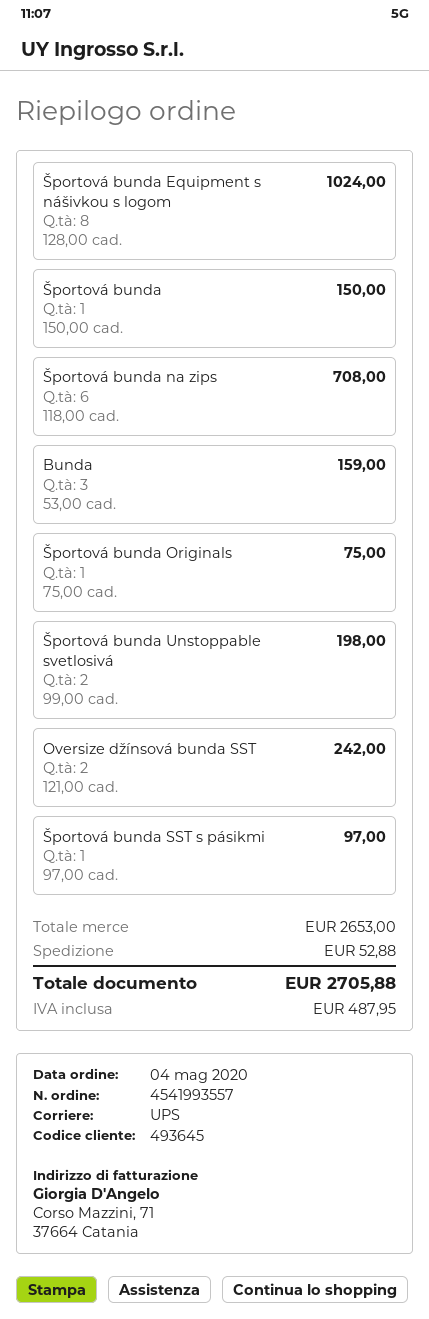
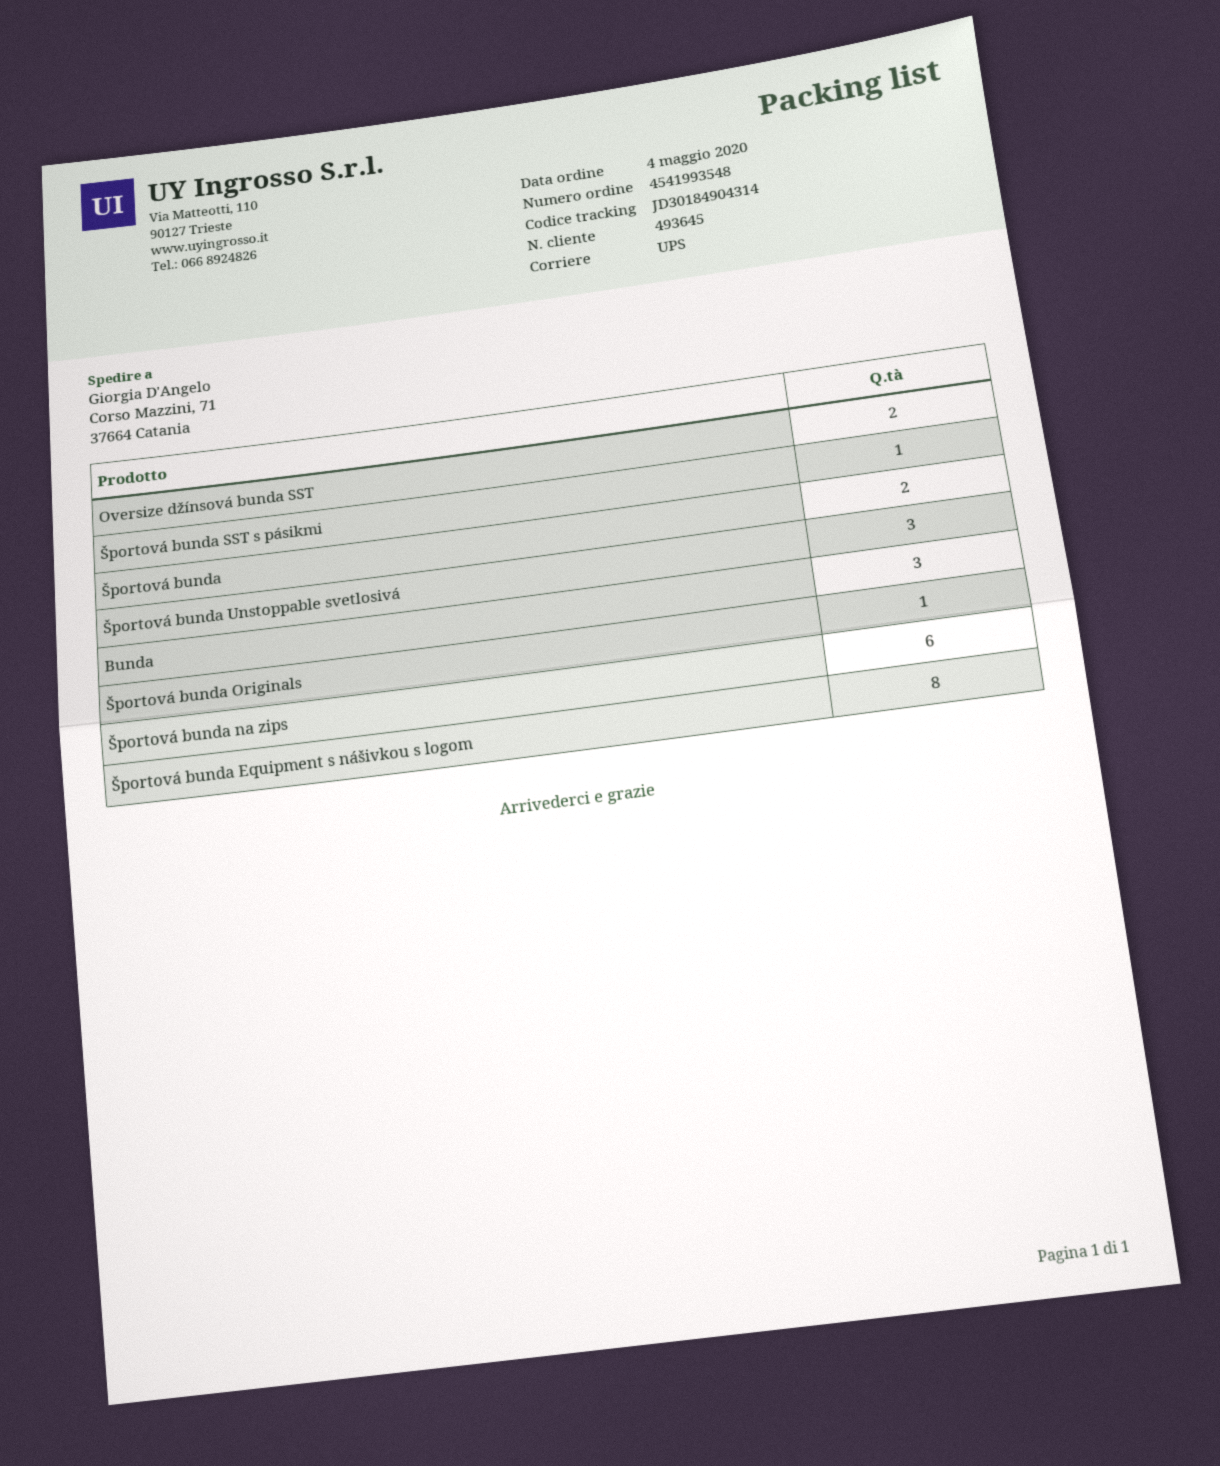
order number: 4541993557 -> 4541993548
Športová bunda: 1 -> 2
Športová bunda Unstoppable svetlosivá: 2 -> 3

